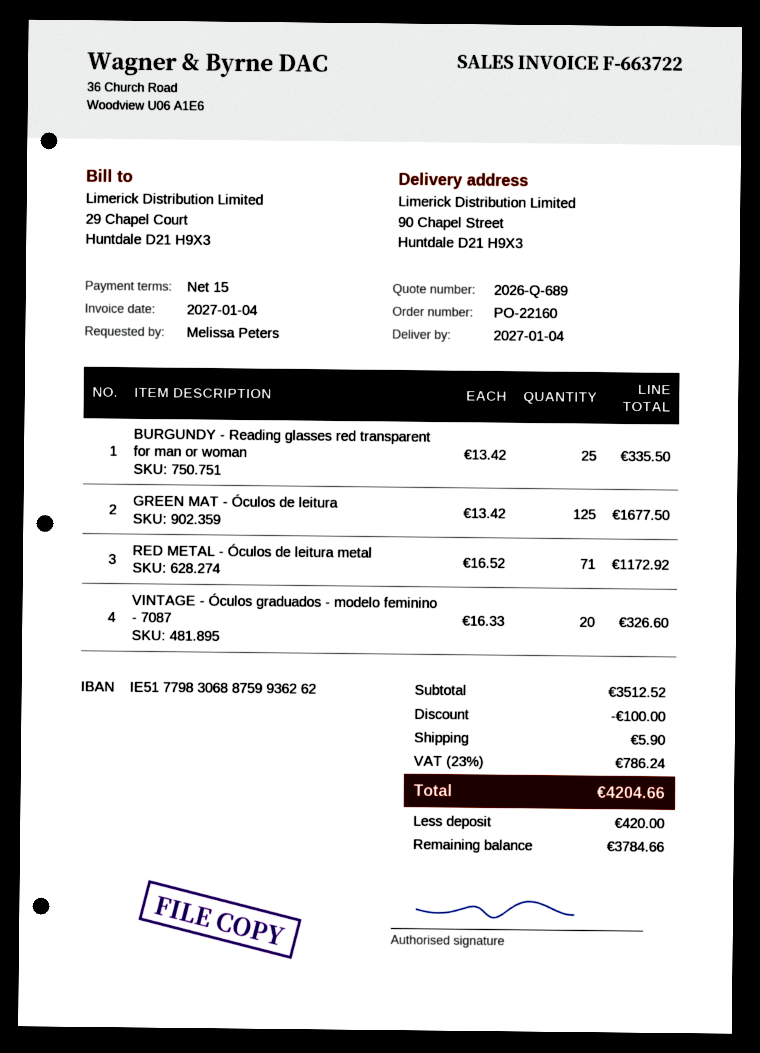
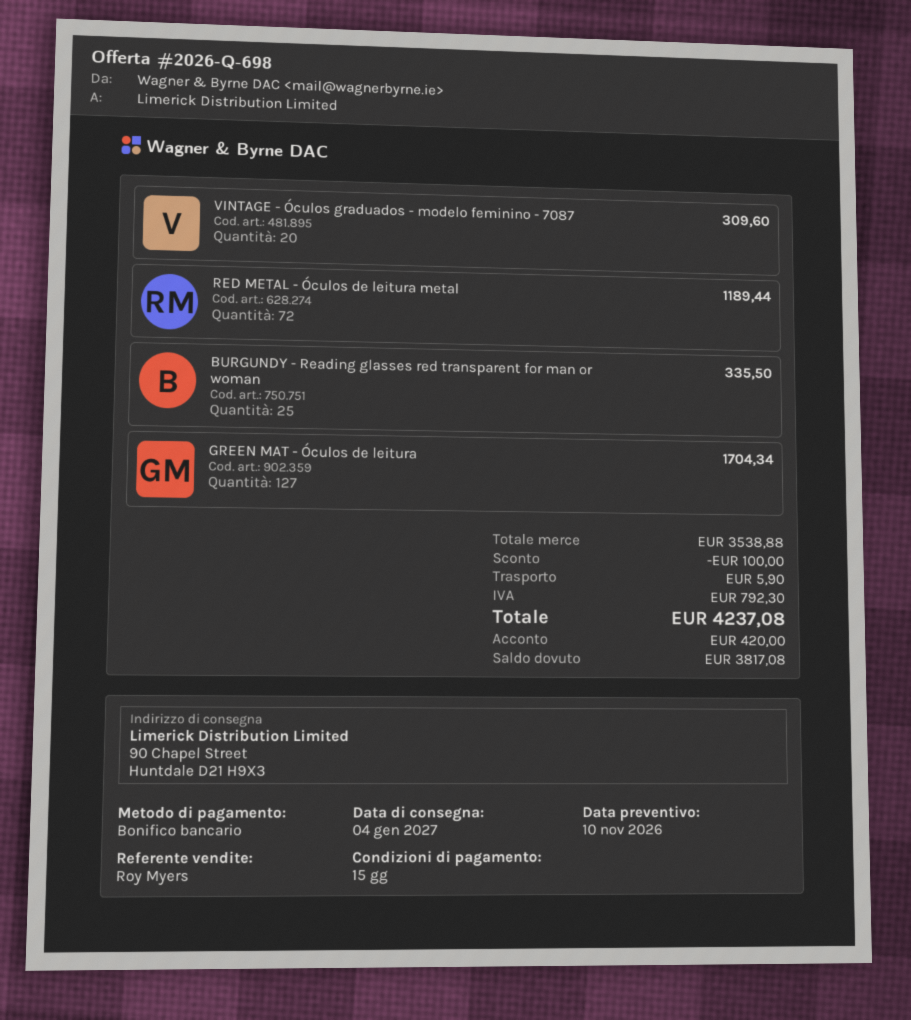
quote number: 2026-Q-689 -> 2026-Q-698
GREEN MAT - Óculos de leitura: 125 for 1677.50 -> 127 for 1704.34
RED METAL - Óculos de leitura metal: 71 for 1172.92 -> 72 for 1189.44
VINTAGE - Óculos graduados - modelo feminino - 7087: 20 for 326.60 -> 20 for 309.60
subtotal: 3512.52 -> 3538.88
tax: 786.24 -> 792.30
total: 4204.66 -> 4237.08
balance: 3784.66 -> 3817.08

